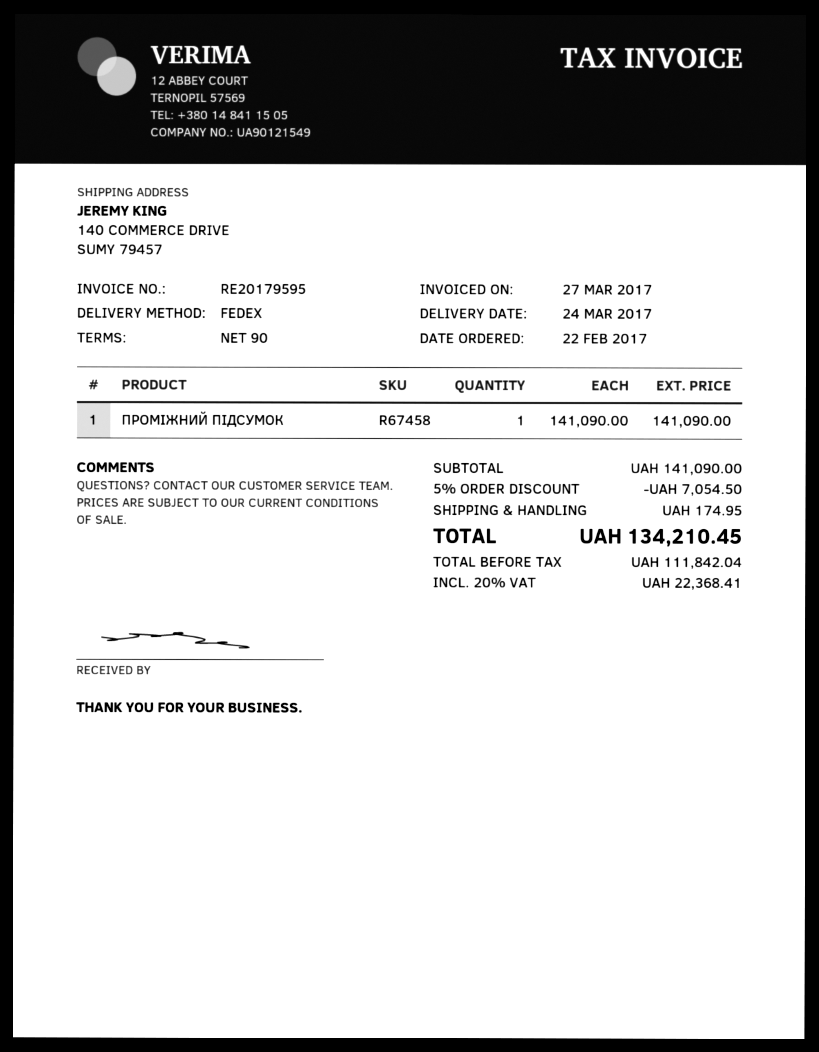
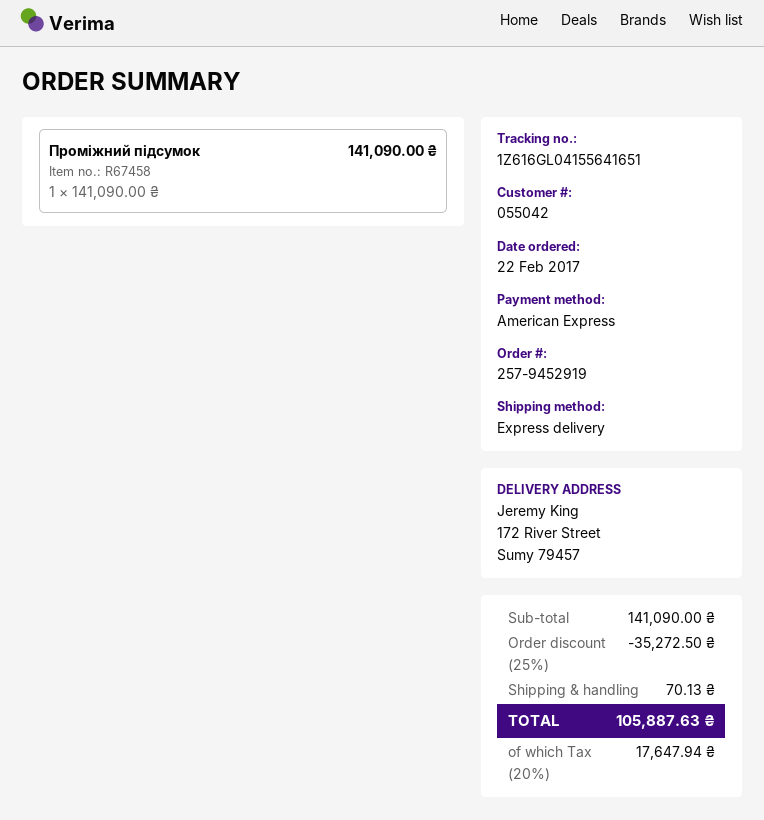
shipping method: FedEx -> express
ship to: 140 COMMERCE DRIVE, SUMY 79457 -> 172 River Street, Sumy 79457
discount: 5% = 7054.50 -> 25% = 35272.50
shipping: 174.95 -> 70.13
tax: 20% = 22368.41 -> 20% = 17647.94
total: 134210.45 -> 105887.63

